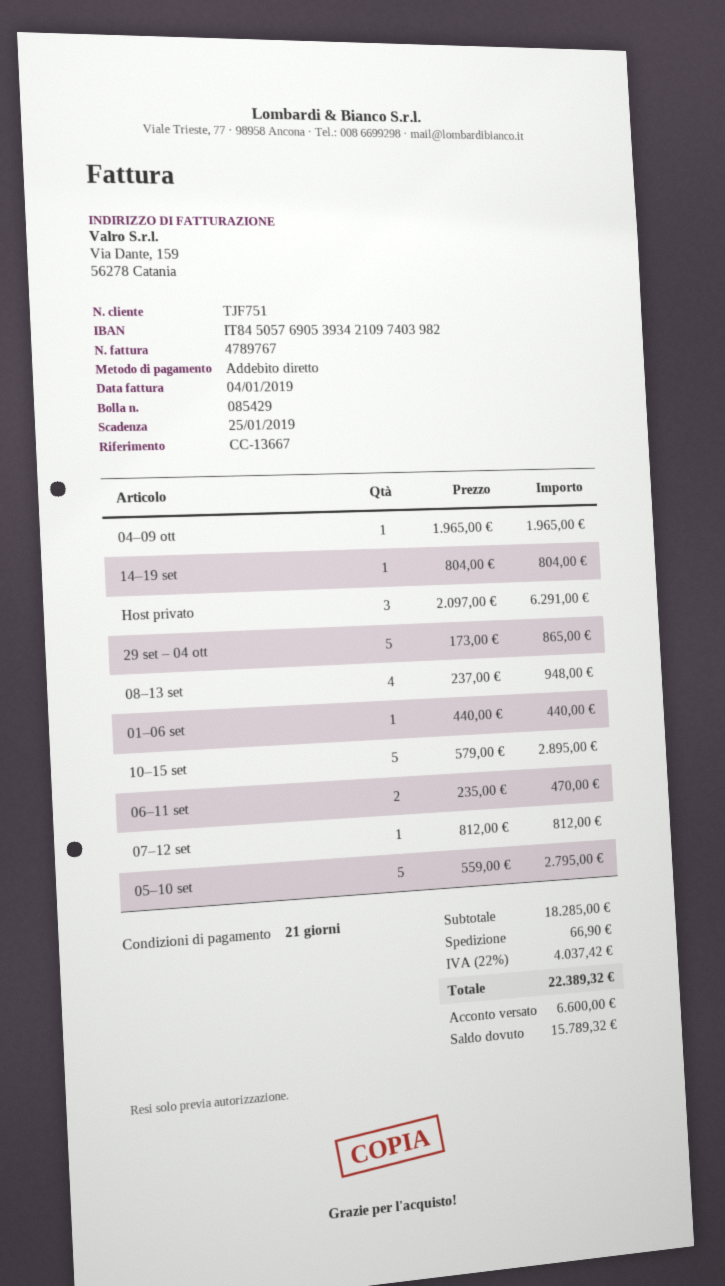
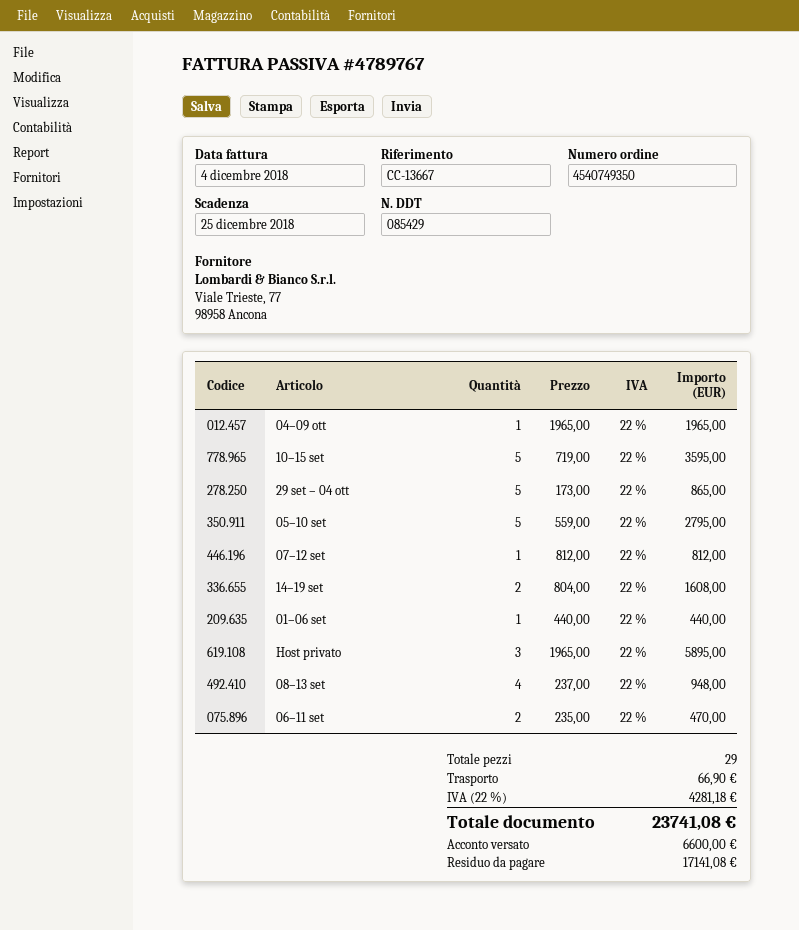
invoice date: 2019-01-04 -> 2018-12-04
due date: 2019-01-25 -> 2018-12-25
14–19 set: 1 x 804.00 = 804.00 -> 2 x 804.00 = 1608.00
Host privato: 3 x 2097.00 = 6291.00 -> 3 x 1965.00 = 5895.00
10–15 set: 5 x 579.00 = 2895.00 -> 5 x 719.00 = 3595.00
tax: 22% = 4037.42 -> 22% = 4281.18
total: 22389.32 -> 23741.08
balance: 15789.32 -> 17141.08

